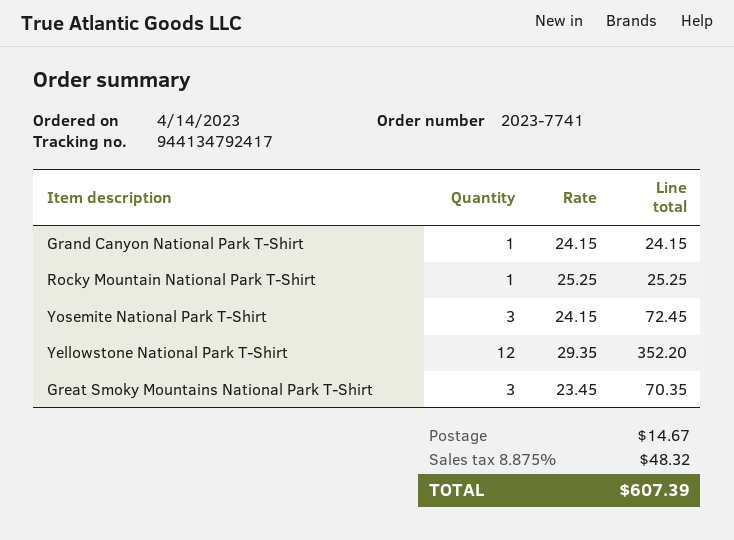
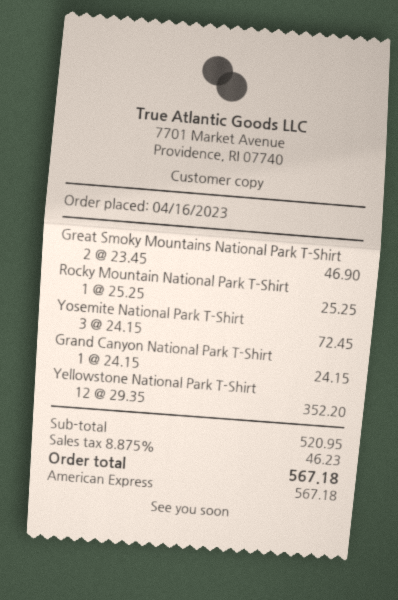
order date: 2023-04-14 -> 2023-04-16
Great Smoky Mountains National Park T-Shirt: 3 x 23.45 = 70.35 -> 2 x 23.45 = 46.90
shipping: 14.67 -> none
tax: 8.875% = 48.32 -> 8.875% = 46.23
total: 607.39 -> 567.18

